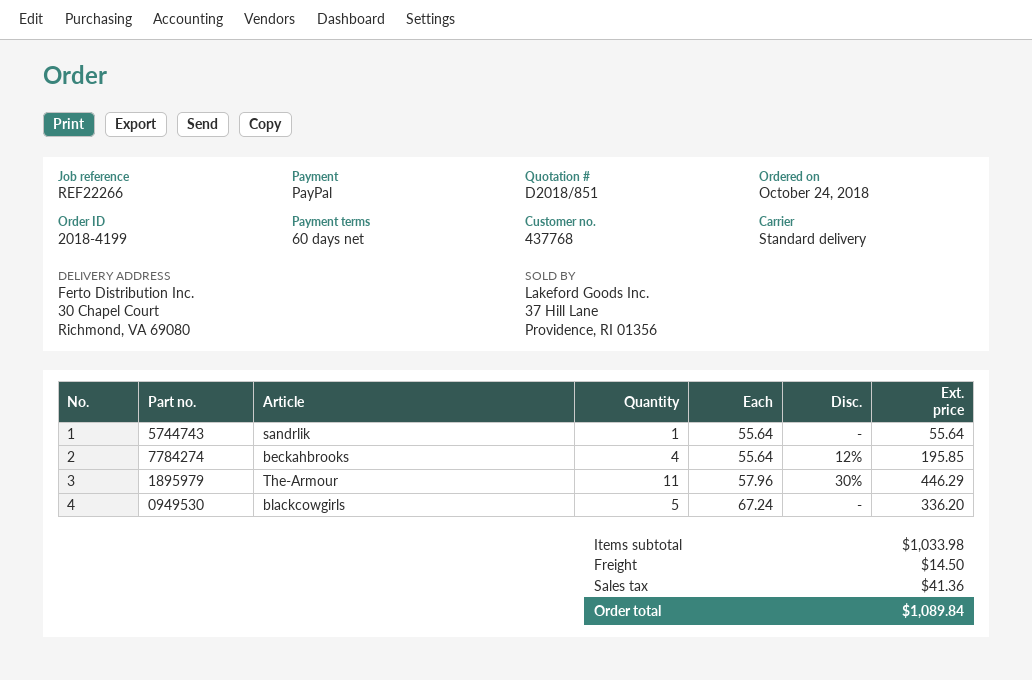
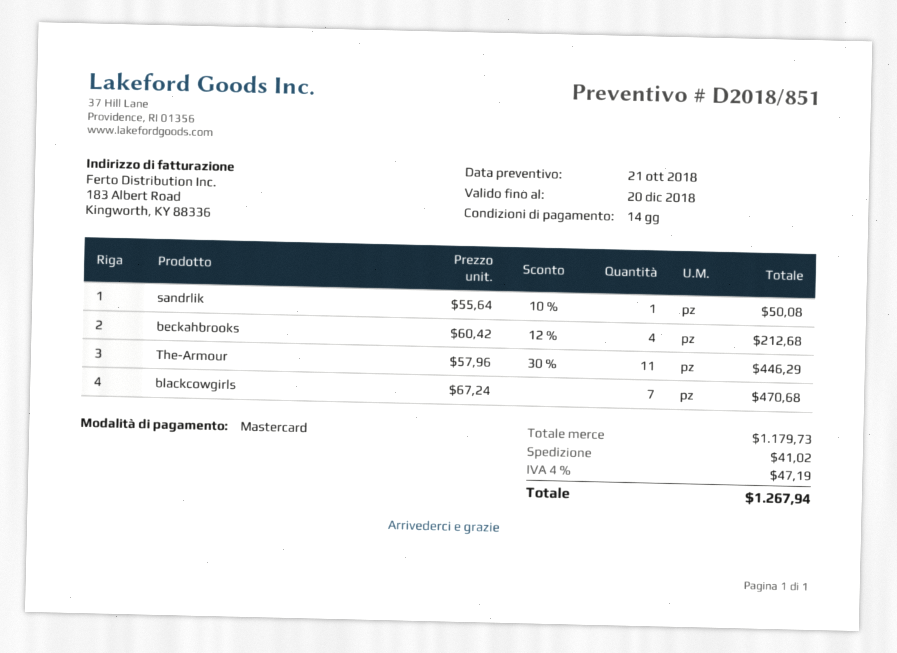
payment terms: 60 days -> 14 days
payment method: PayPal -> Mastercard
sandrlik: 1 x 55.64 = 55.64 -> 1 x 55.64 - 10% = 50.08
beckahbrooks: 4 x 55.64 - 12% = 195.85 -> 4 x 60.42 - 12% = 212.68
blackcowgirls: 5 x 67.24 = 336.20 -> 7 x 67.24 = 470.68
subtotal: 1033.98 -> 1179.73
shipping: 14.50 -> 41.02
tax: 41.36 -> 47.19
total: 1089.84 -> 1267.94

